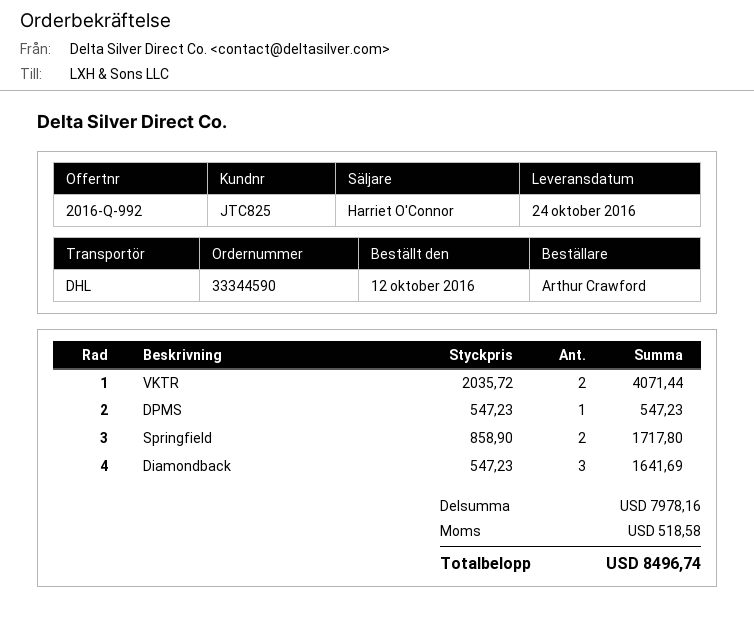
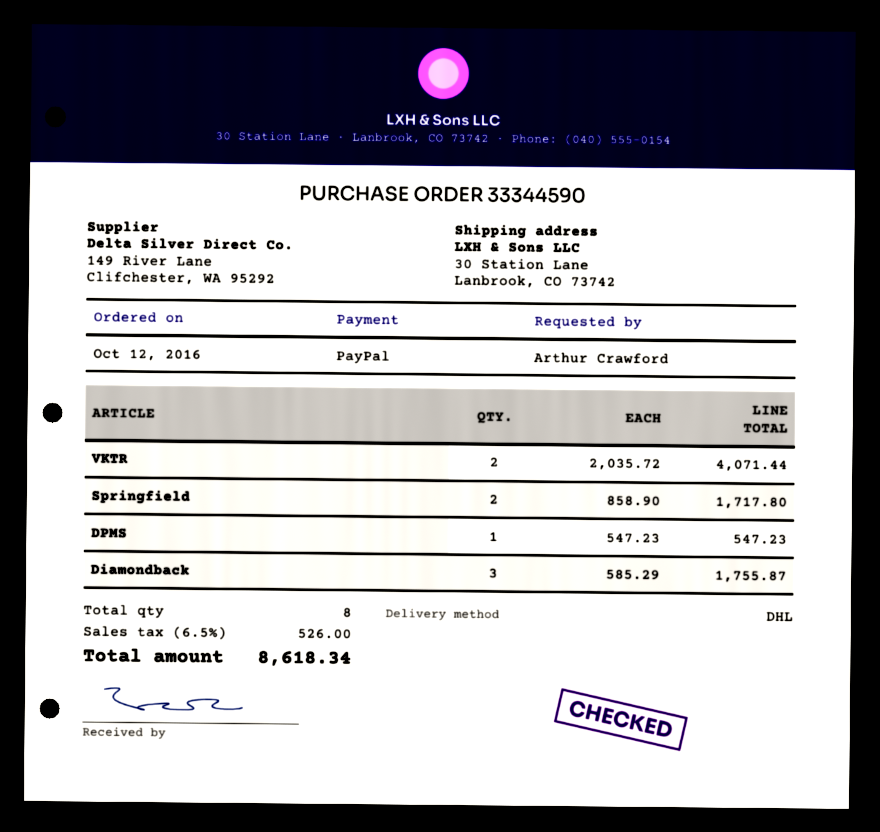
Diamondback: 3 x 547.23 = 1641.69 -> 3 x 585.29 = 1755.87
tax: 518.58 -> 526.00
total: 8496.74 -> 8618.34

